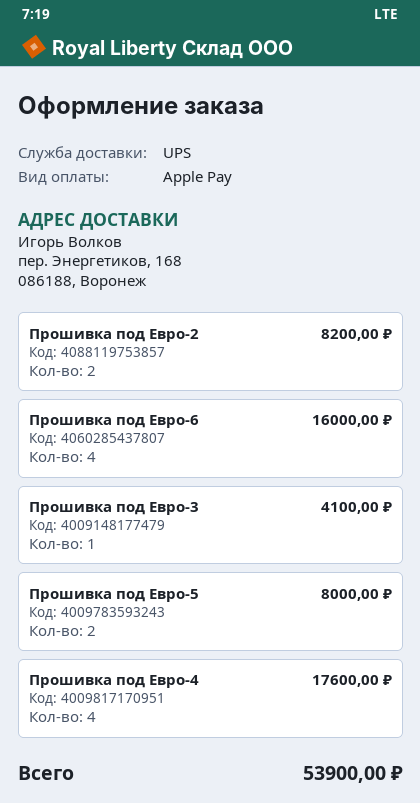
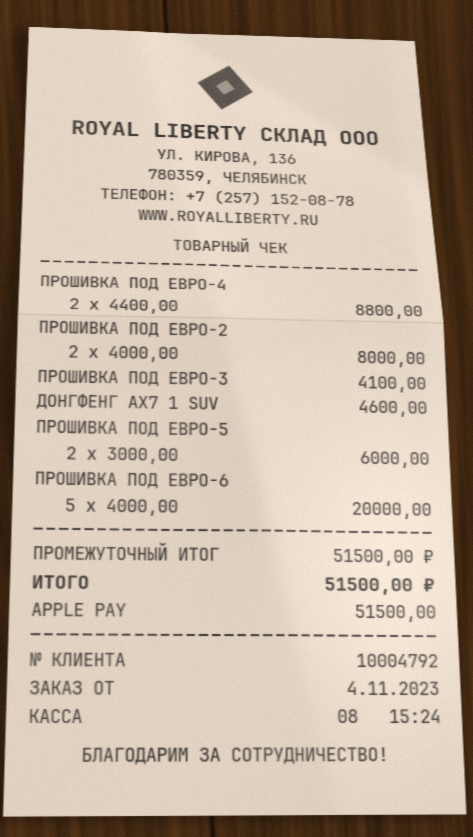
Прошивка под Евро-2: 2 for 8200.00 -> 2 for 8000.00
Прошивка под Евро-6: 4 for 16000.00 -> 5 for 20000.00
Прошивка под Евро-5: 2 for 8000.00 -> 2 for 6000.00
Прошивка под Евро-4: 4 for 17600.00 -> 2 for 8800.00
ДОНГФЕНГ AX7 1 SUV: none -> 1 for 4600.00
total: 53900.00 -> 51500.00

